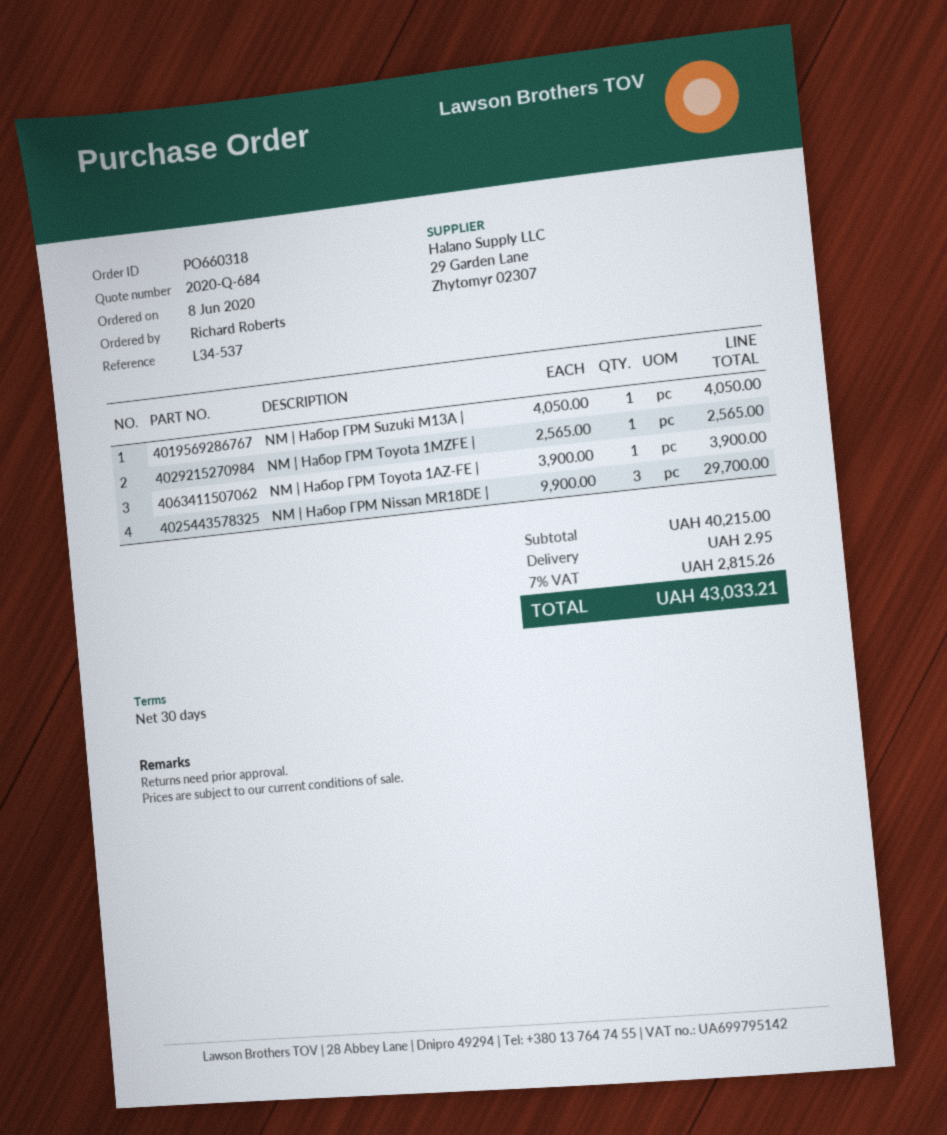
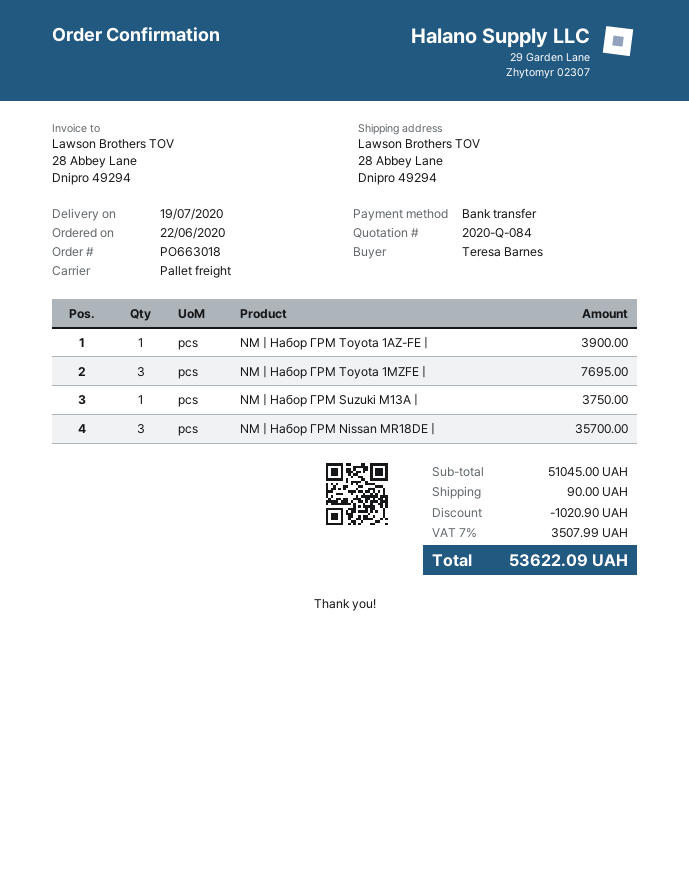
quote number: 2020-Q-684 -> 2020-Q-084
order number: PO660318 -> PO663018
order date: 2020-06-08 -> 2020-06-22
ordered by: Richard Roberts -> Teresa Barnes
NM | Набор ГРМ Suzuki M13A |: 1 for 4050.00 -> 1 for 3750.00
NM | Набор ГРМ Toyota 1MZFE |: 1 for 2565.00 -> 3 for 7695.00
NM | Набор ГРМ Nissan MR18DE |: 3 for 29700.00 -> 3 for 35700.00
subtotal: 40215.00 -> 51045.00
discount: none -> 1020.90
shipping: 2.95 -> 90.00
tax: 7% = 2815.26 -> 7% = 3507.99
total: 43033.21 -> 53622.09

